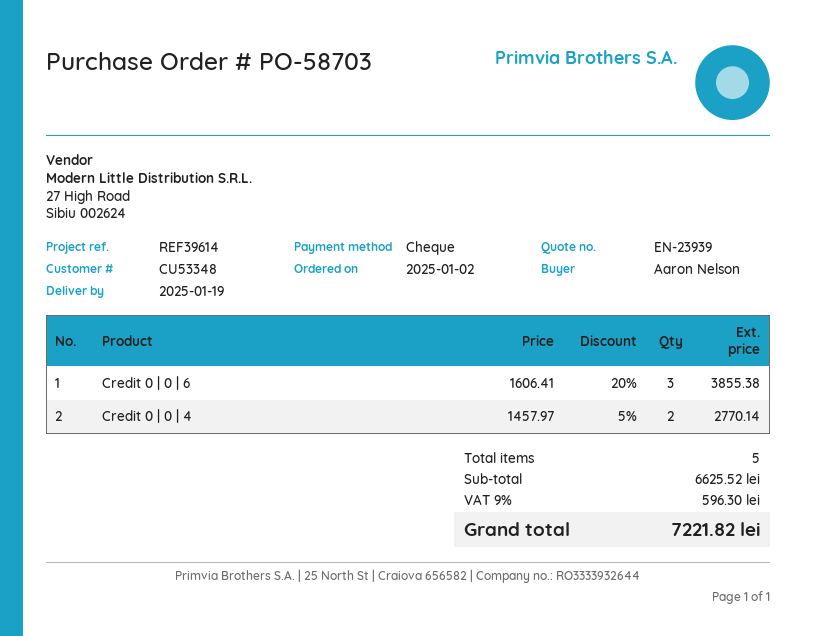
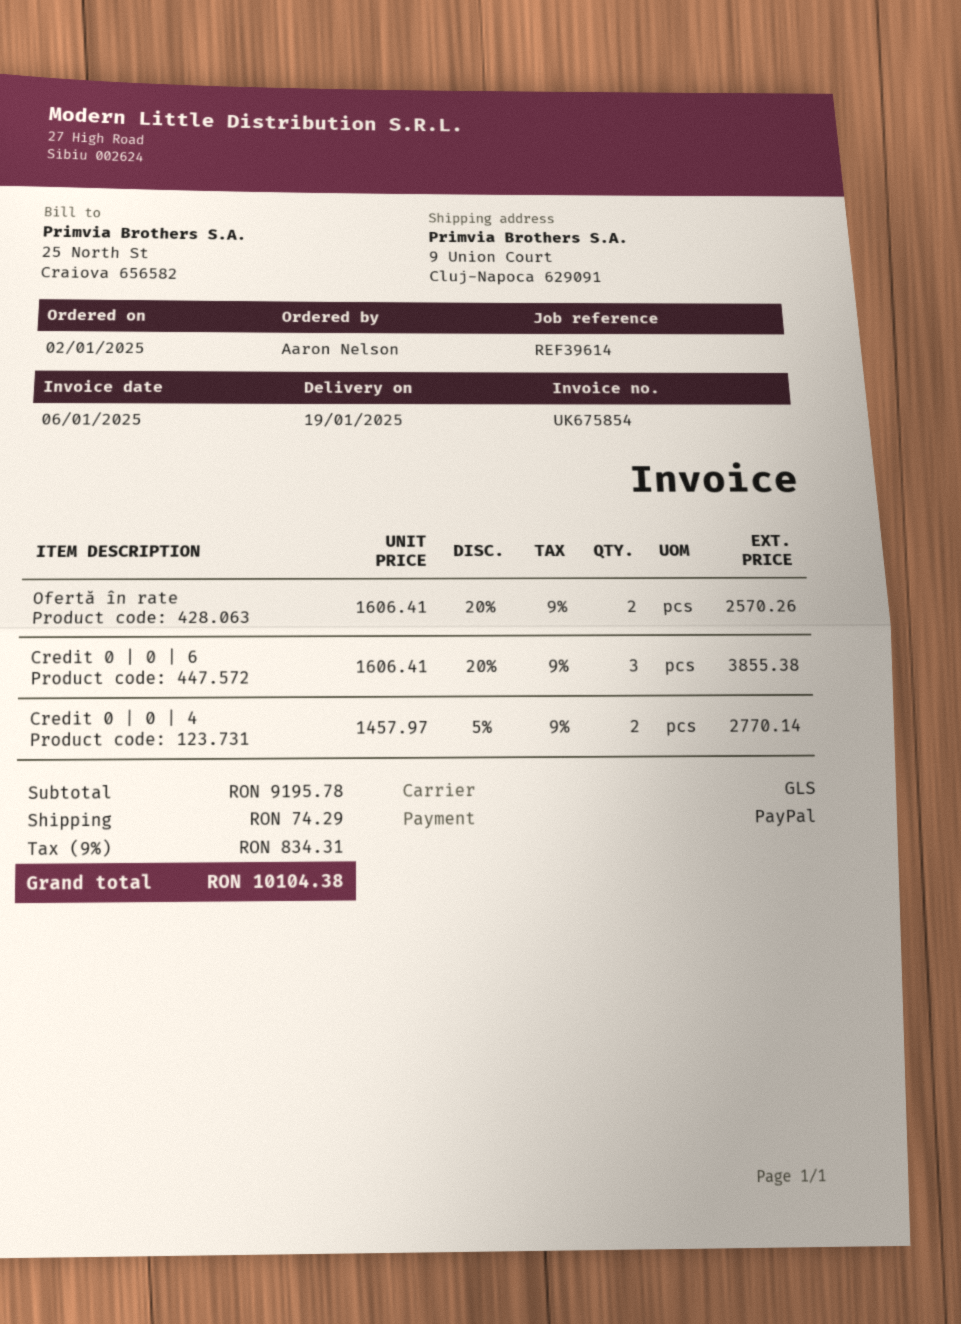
payment method: cheque -> PayPal
Ofertă în rate: none -> 2 x 1606.41 - 20% = 2570.26
subtotal: 6625.52 -> 9195.78
shipping: none -> 74.29
tax: 9% = 596.30 -> 9% = 834.31
total: 7221.82 -> 10104.38

